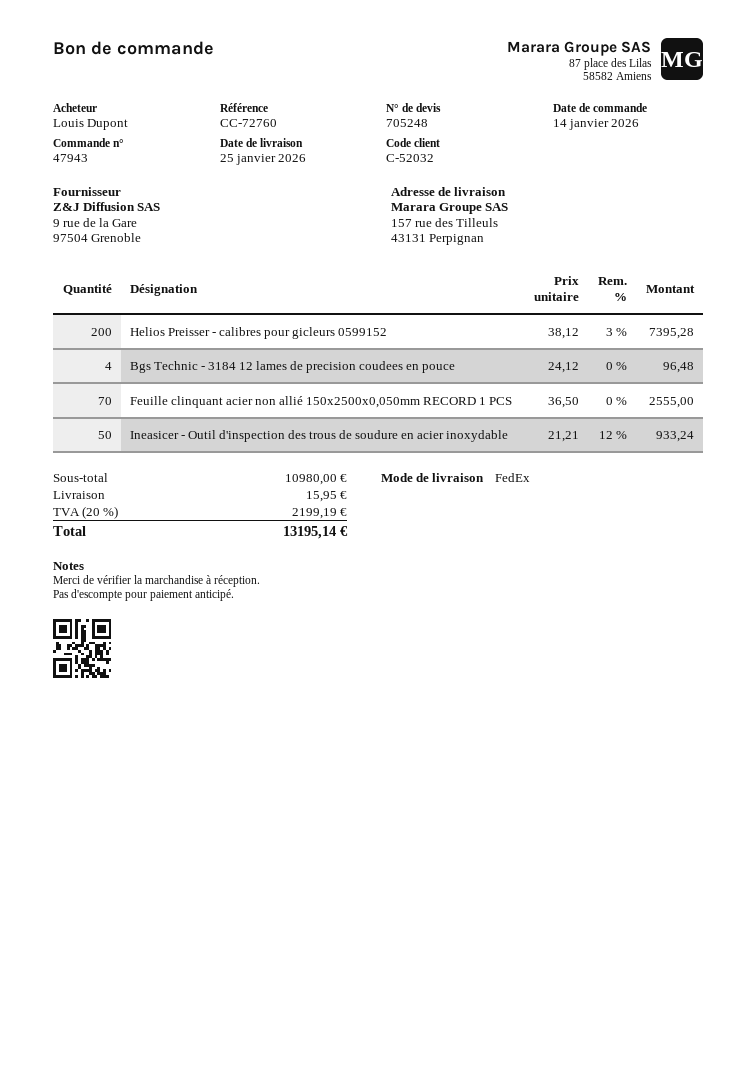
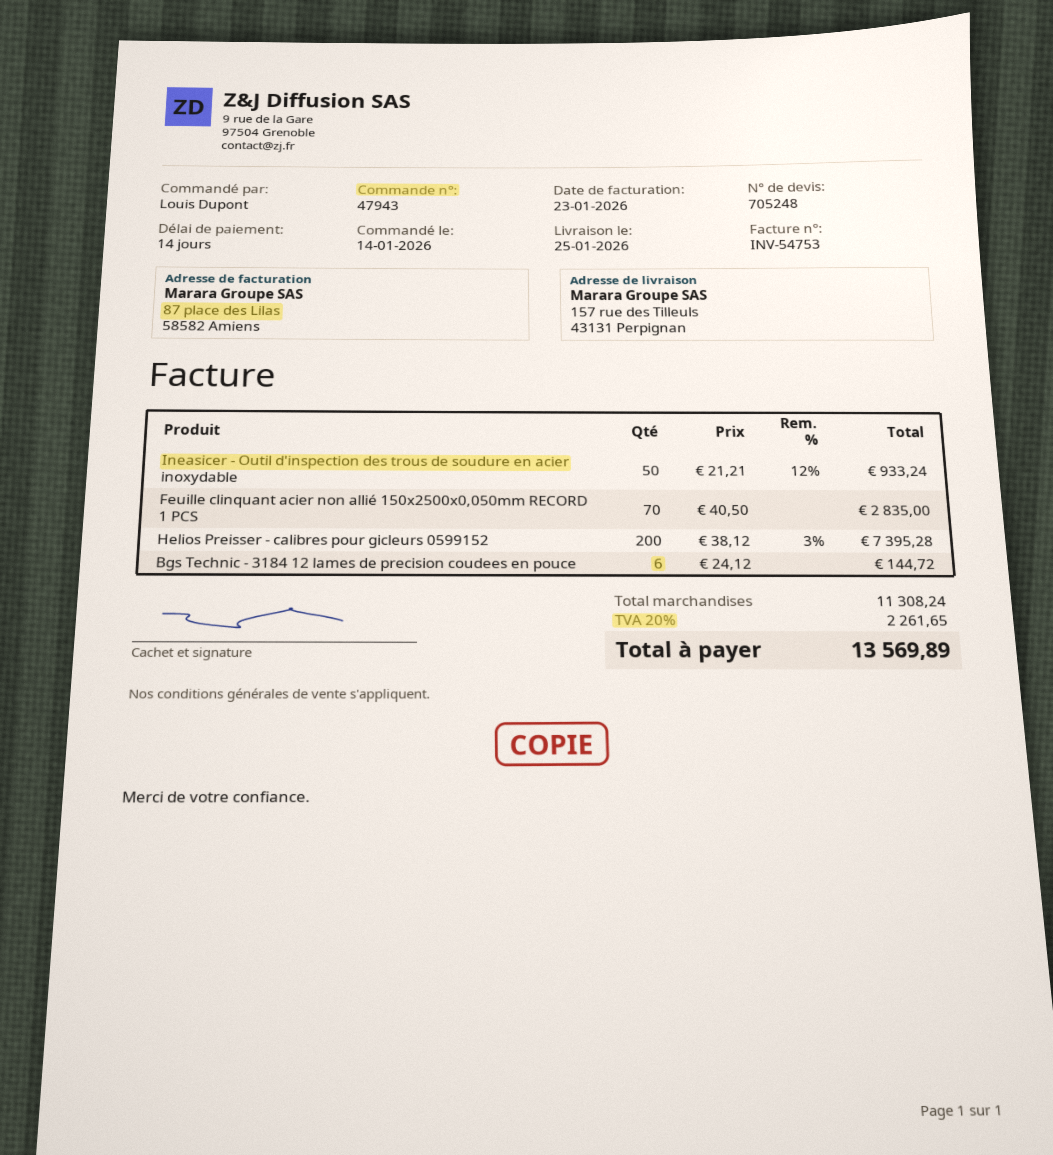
Bgs Technic - 3184 12 lames de precision coudees en pouce: 4 x 24.12 = 96.48 -> 6 x 24.12 = 144.72
Feuille clinquant acier non allié 150x2500x0,050mm RECORD 1 PCS: 70 x 36.50 = 2555.00 -> 70 x 40.50 = 2835.00
subtotal: 10980.00 -> 11308.24
shipping: 15.95 -> none
tax: 20% = 2199.19 -> 20% = 2261.65
total: 13195.14 -> 13569.89

